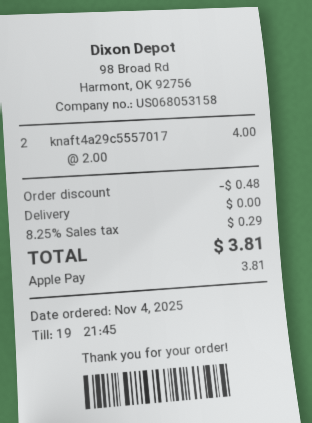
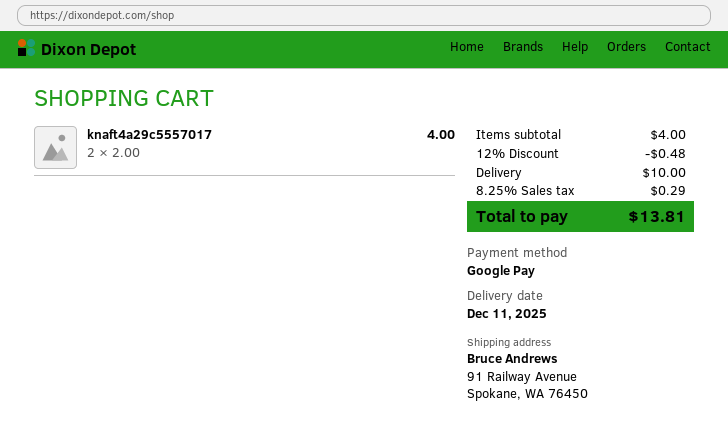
payment method: Apple Pay -> Google Pay
shipping: 0.00 -> 10.00
total: 3.81 -> 13.81

